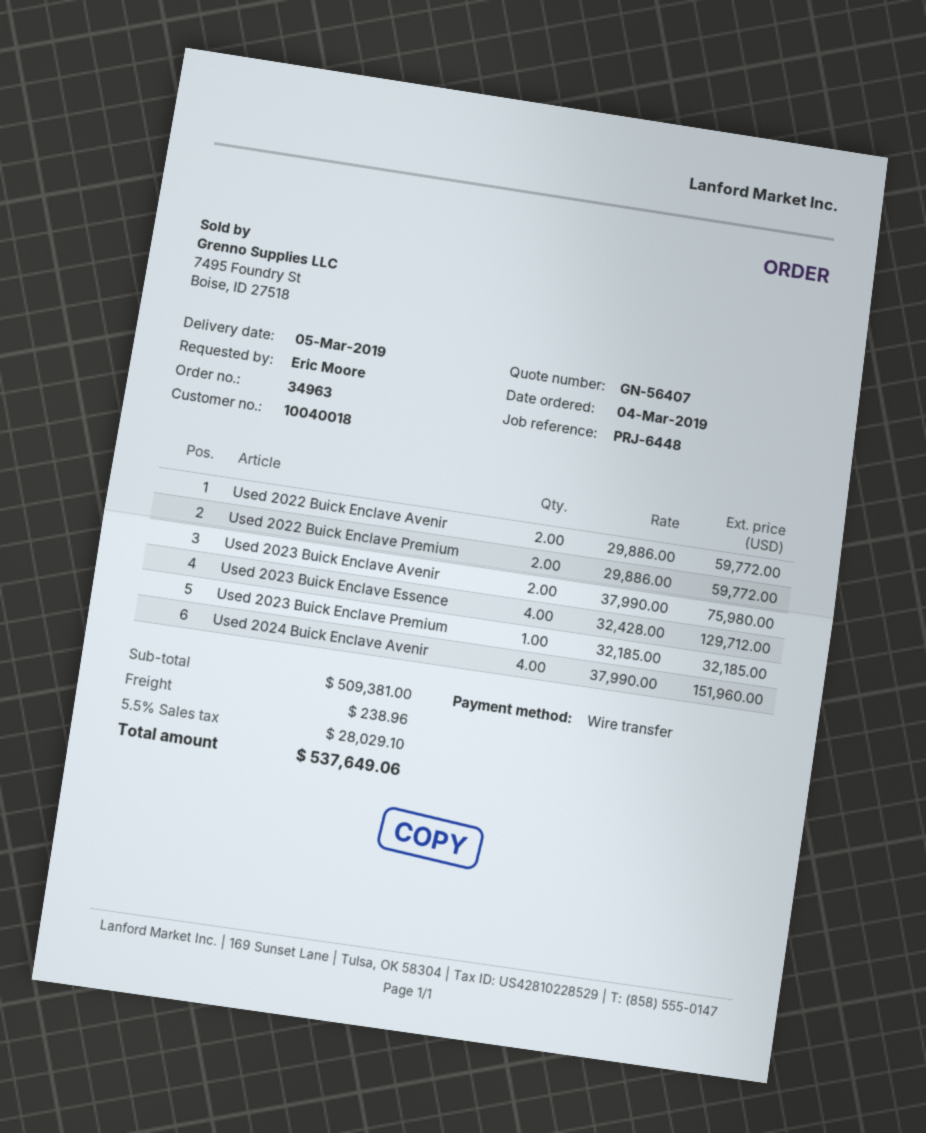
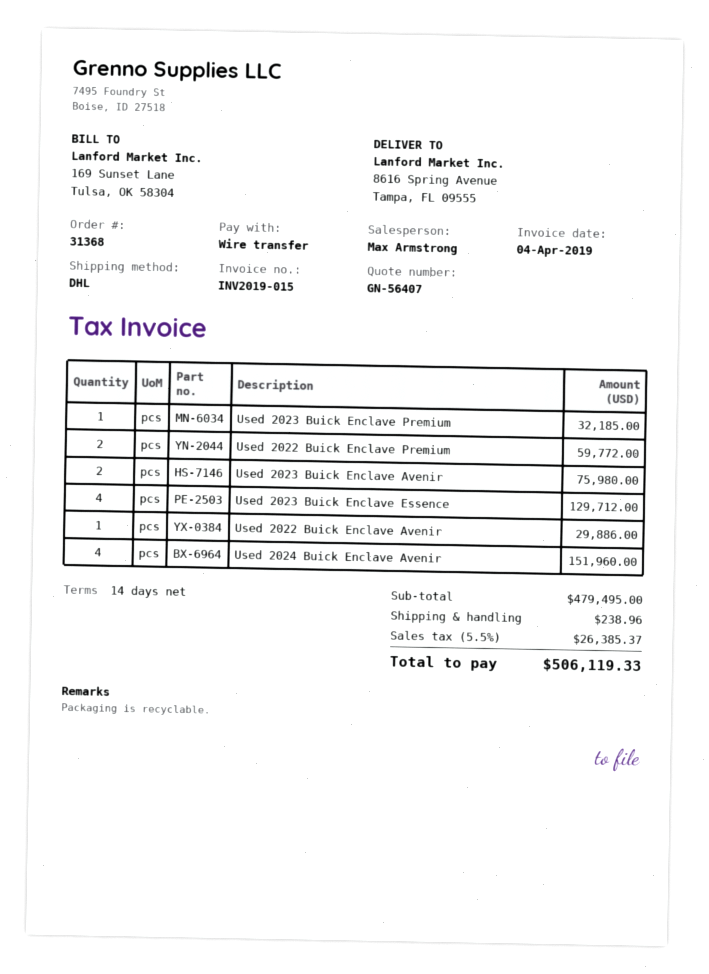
order number: 34963 -> 31368
Used 2022 Buick Enclave Avenir: 2 for 59772.00 -> 1 for 29886.00
subtotal: 509381.00 -> 479495.00
tax: 5.5% = 28029.10 -> 5.5% = 26385.37
total: 537649.06 -> 506119.33

